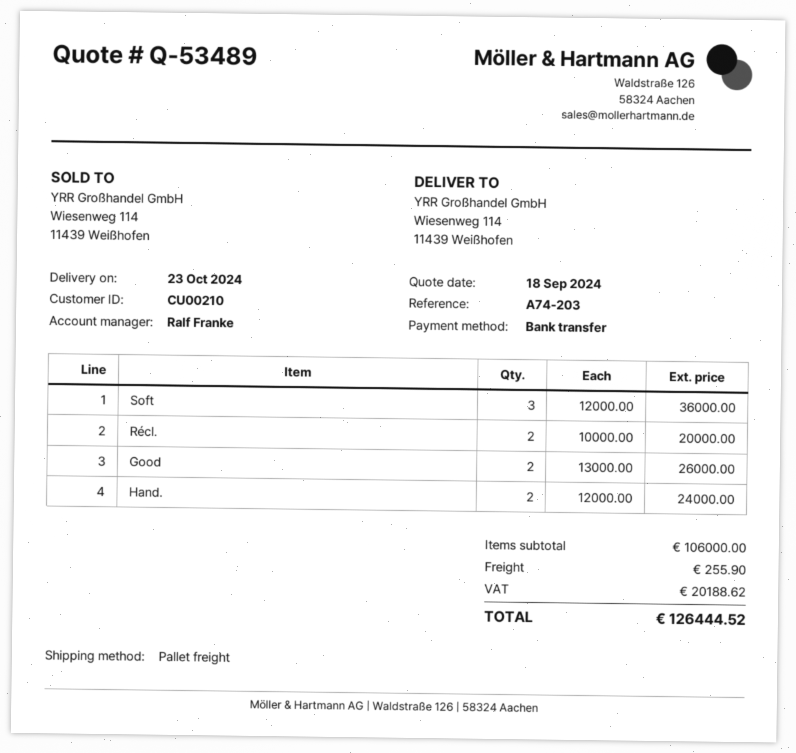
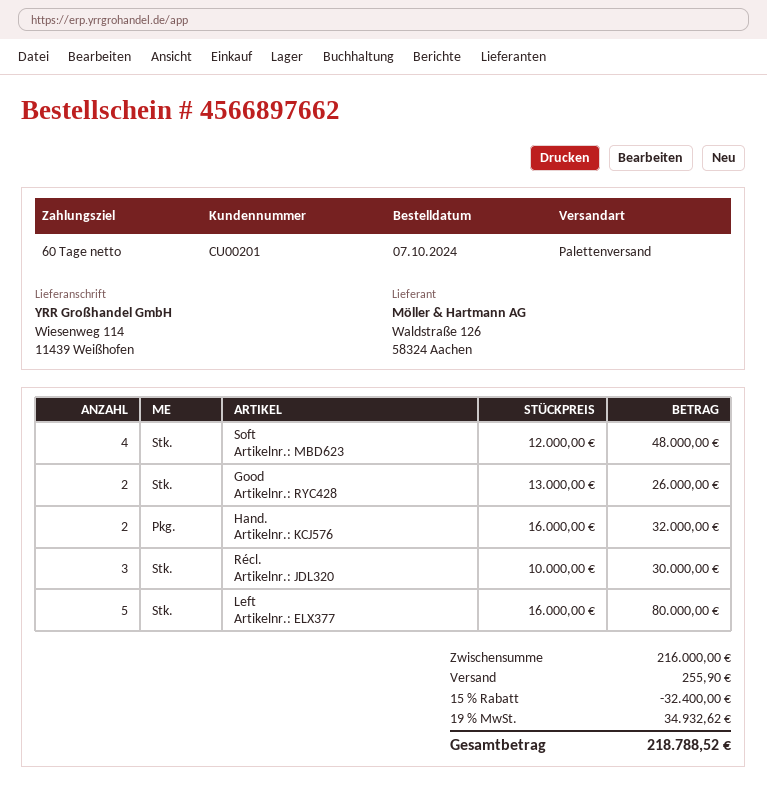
customer number: CU00210 -> CU00201
Soft: 3 x 12000.00 = 36000.00 -> 4 x 12000.00 = 48000.00
Récl.: 2 x 10000.00 = 20000.00 -> 3 x 10000.00 = 30000.00
Hand.: 2 x 12000.00 = 24000.00 -> 2 x 16000.00 = 32000.00
Left: none -> 5 x 16000.00 = 80000.00
subtotal: 106000.00 -> 216000.00
discount: none -> 15% = 32400.00
tax: 20188.62 -> 34932.62
total: 126444.52 -> 218788.52

